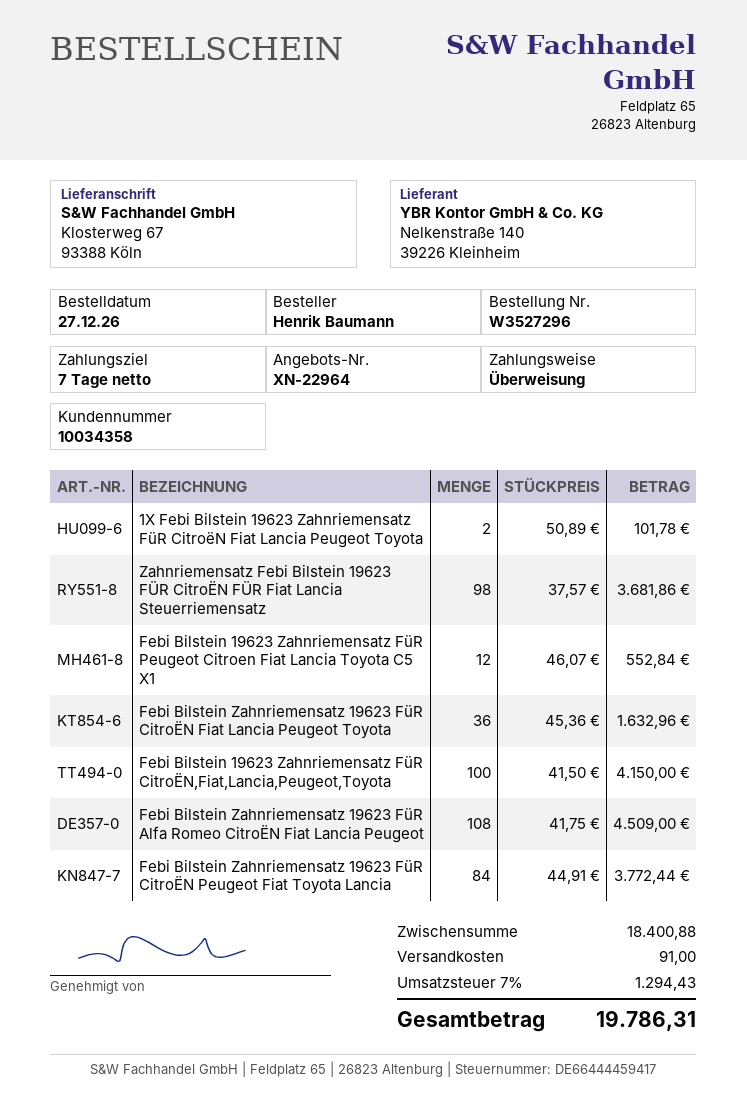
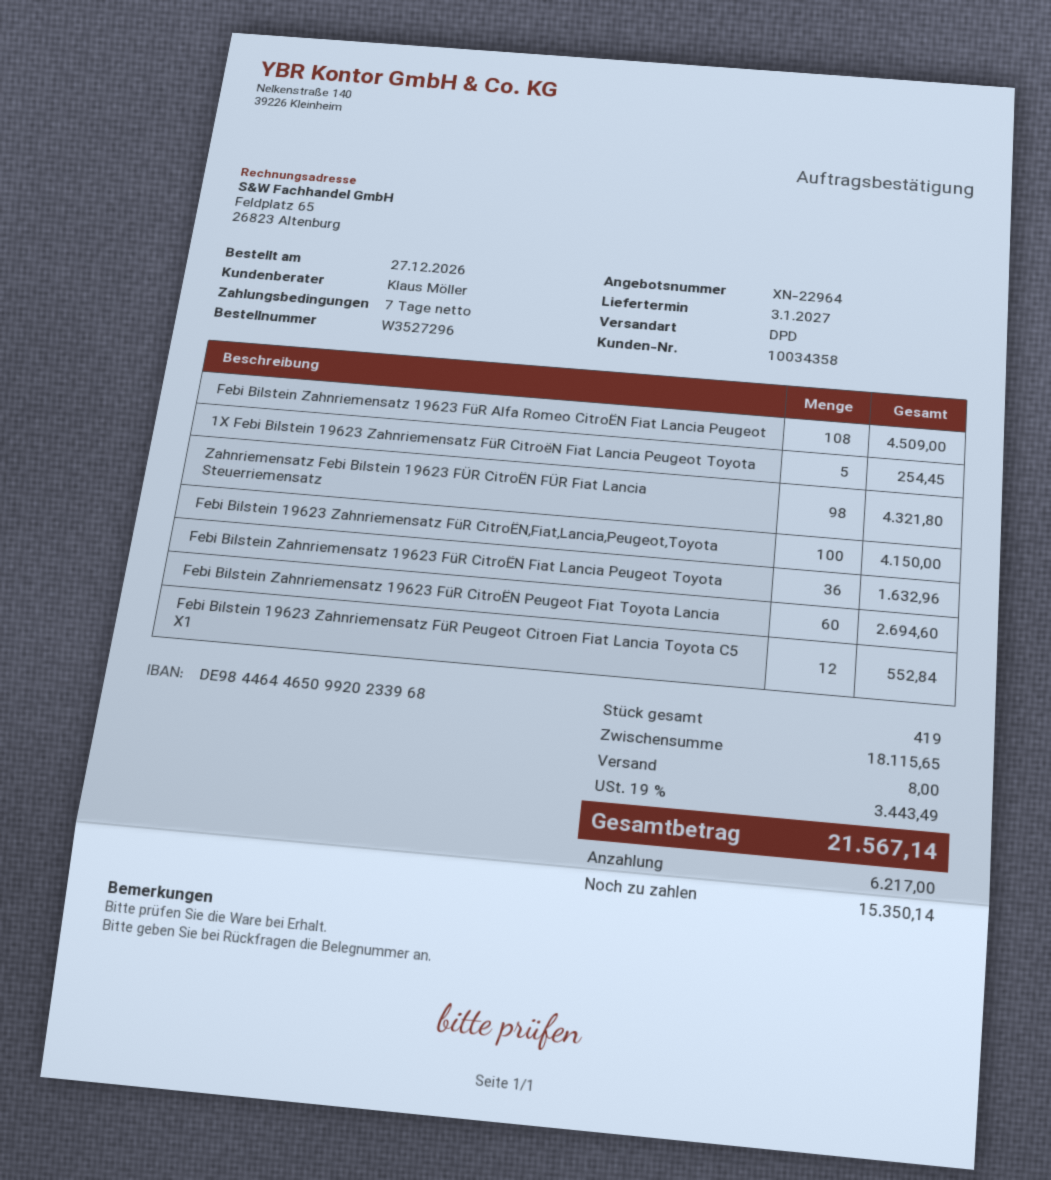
1X Febi Bilstein 19623 Zahnriemensatz FüR CitroëN Fiat Lancia Peugeot Toyota: 2 for 101.78 -> 5 for 254.45
Zahnriemensatz Febi Bilstein 19623 FÜR CitroËN FÜR Fiat Lancia Steuerriemensatz: 98 for 3681.86 -> 98 for 4321.80
Febi Bilstein Zahnriemensatz 19623 FüR CitroËN Peugeot Fiat Toyota Lancia: 84 for 3772.44 -> 60 for 2694.60
subtotal: 18400.88 -> 18115.65
shipping: 91.00 -> 8.00
tax: 7% = 1294.43 -> 19% = 3443.49
total: 19786.31 -> 21567.14

